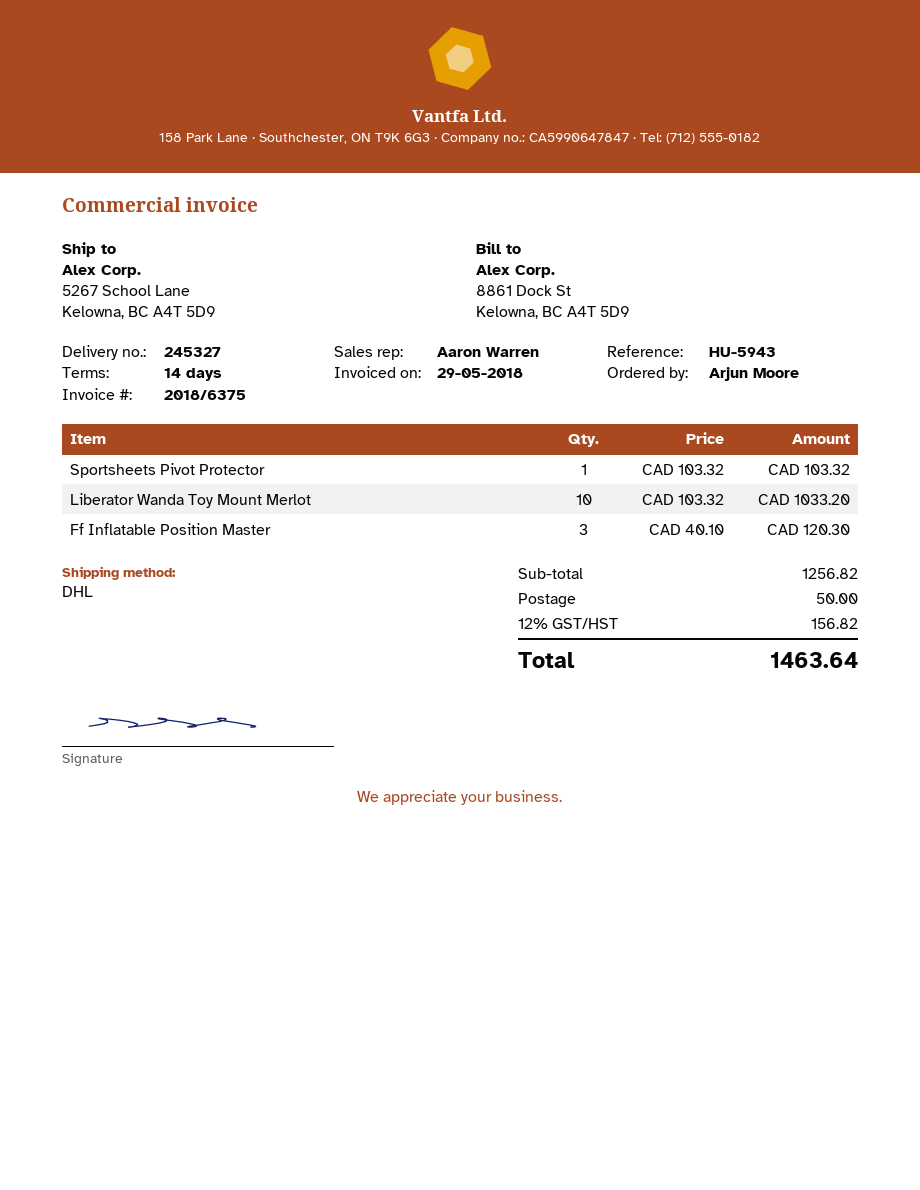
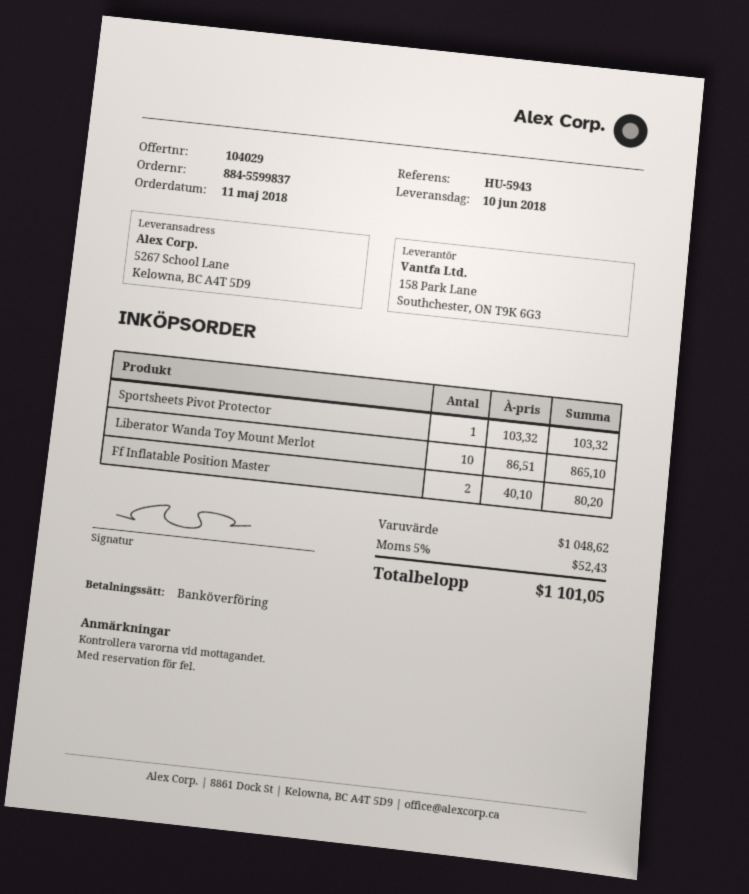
Liberator Wanda Toy Mount Merlot: 10 x 103.32 = 1033.20 -> 10 x 86.51 = 865.10
Ff Inflatable Position Master: 3 x 40.10 = 120.30 -> 2 x 40.10 = 80.20
subtotal: 1256.82 -> 1048.62
shipping: 50.00 -> none
tax: 12% = 156.82 -> 5% = 52.43
total: 1463.64 -> 1101.05

